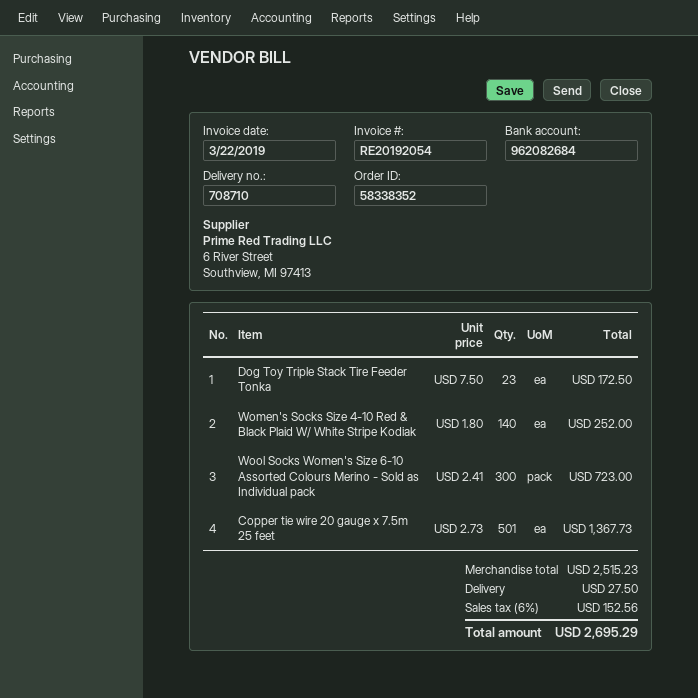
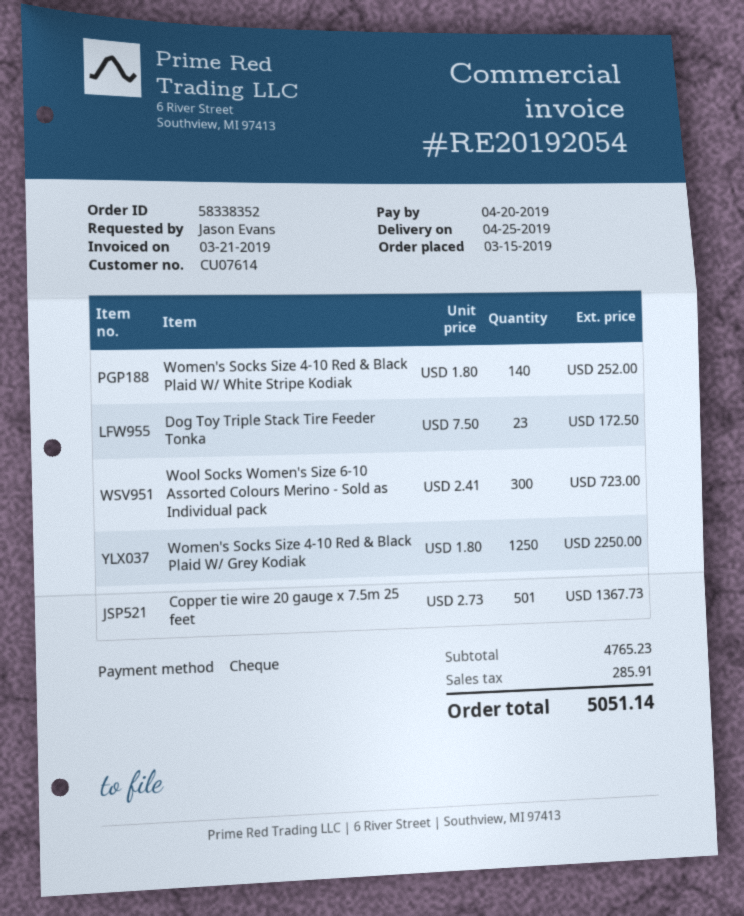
invoice date: 2019-03-22 -> 2019-03-21
Women's Socks Size 4-10 Red & Black Plaid W/ Grey Kodiak: none -> 1250 x 1.80 = 2250.00
subtotal: 2515.23 -> 4765.23
shipping: 27.50 -> none
tax: 152.56 -> 285.91
total: 2695.29 -> 5051.14

